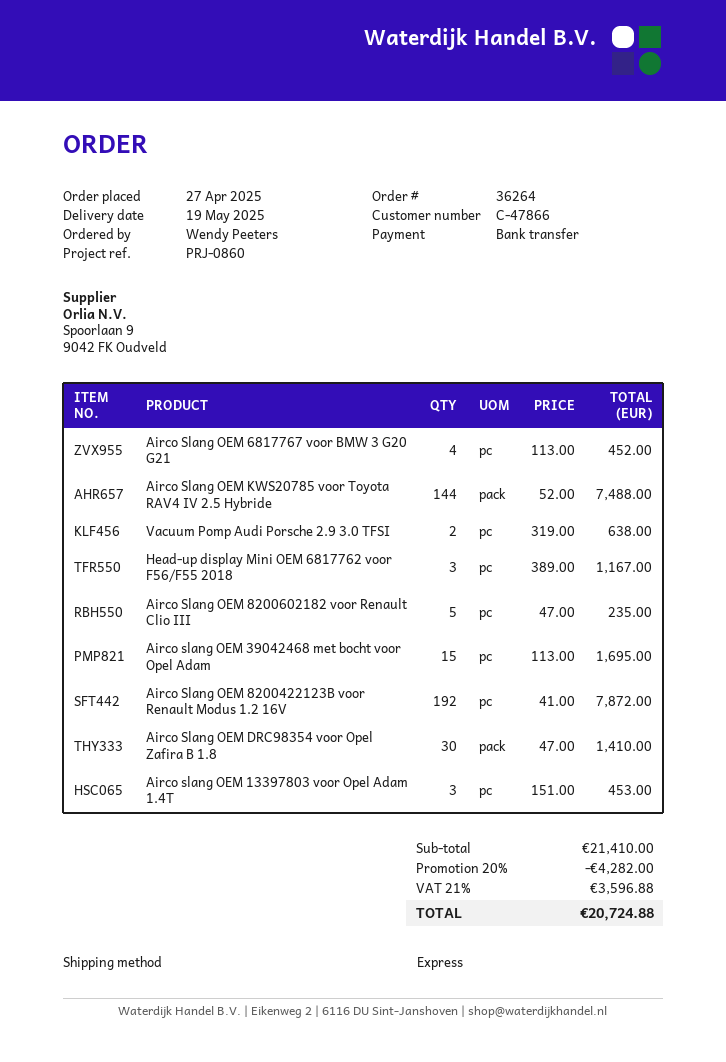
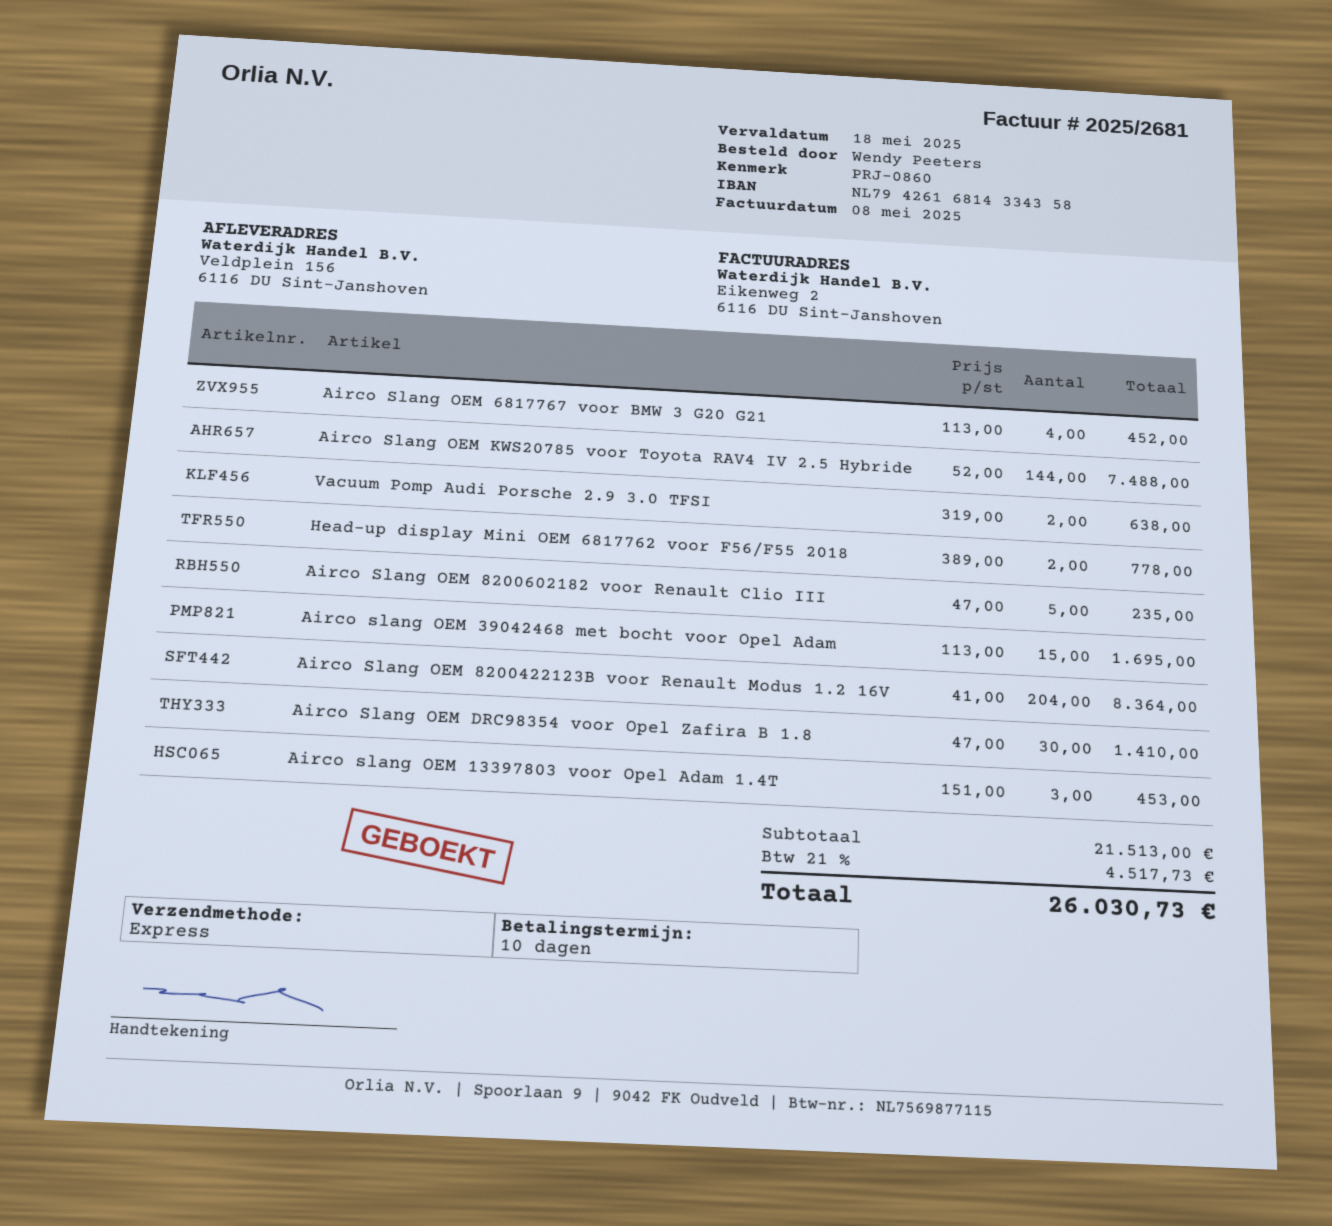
Head-up display Mini OEM 6817762 voor F56/F55 2018: 3 x 389.00 = 1167.00 -> 2 x 389.00 = 778.00
Airco Slang OEM 8200422123B voor Renault Modus 1.2 16V: 192 x 41.00 = 7872.00 -> 204 x 41.00 = 8364.00
subtotal: 21410.00 -> 21513.00
discount: 20% = 4282.00 -> none
tax: 21% = 3596.88 -> 21% = 4517.73
total: 20724.88 -> 26030.73

